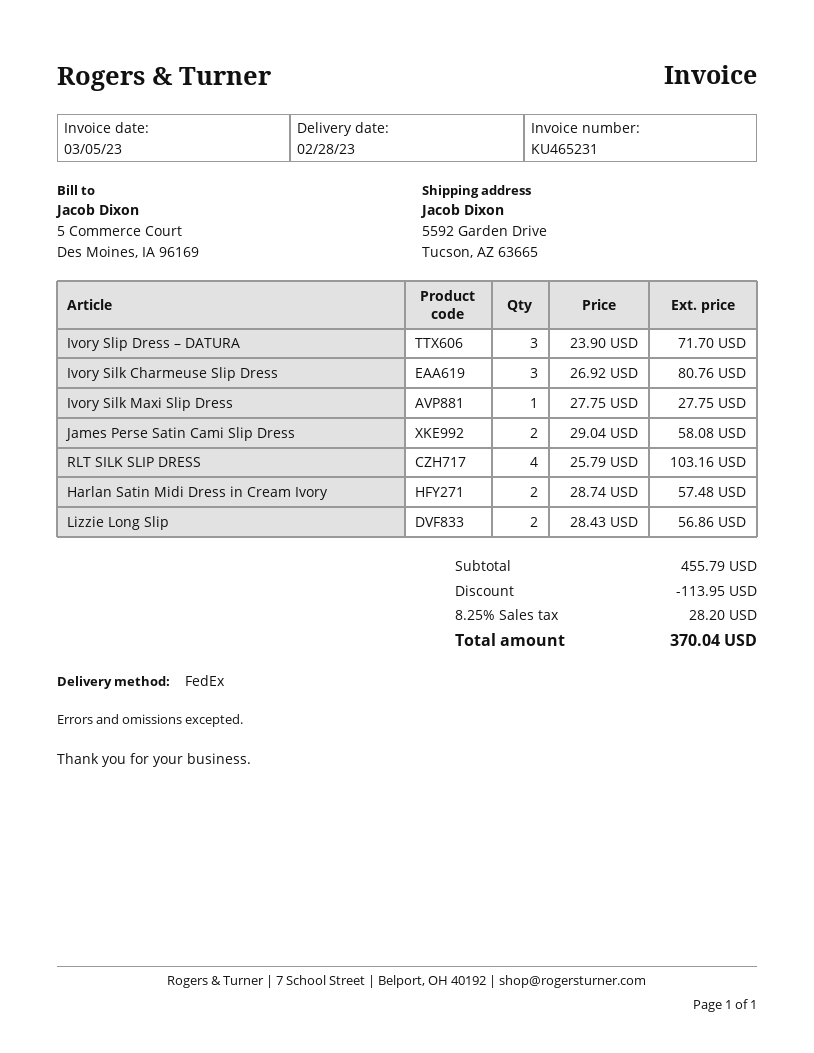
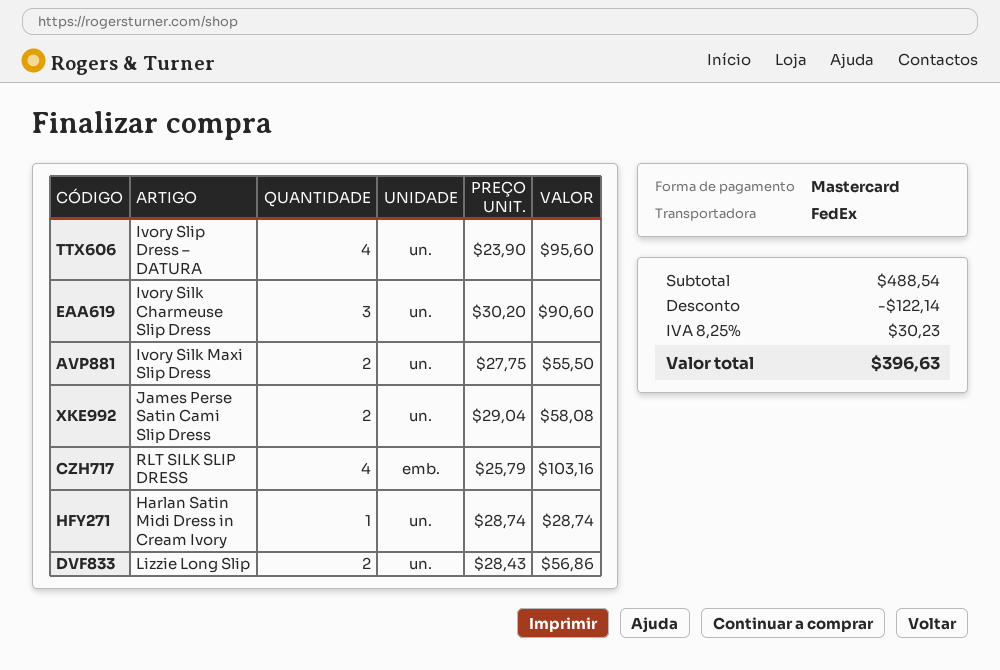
Ivory Slip Dress – DATURA: 3 x 23.90 = 71.70 -> 4 x 23.90 = 95.60
Ivory Silk Charmeuse Slip Dress: 3 x 26.92 = 80.76 -> 3 x 30.20 = 90.60
Ivory Silk Maxi Slip Dress: 1 x 27.75 = 27.75 -> 2 x 27.75 = 55.50
Harlan Satin Midi Dress in Cream Ivory: 2 x 28.74 = 57.48 -> 1 x 28.74 = 28.74
subtotal: 455.79 -> 488.54
discount: 113.95 -> 122.14
tax: 8.25% = 28.20 -> 8.25% = 30.23
total: 370.04 -> 396.63

